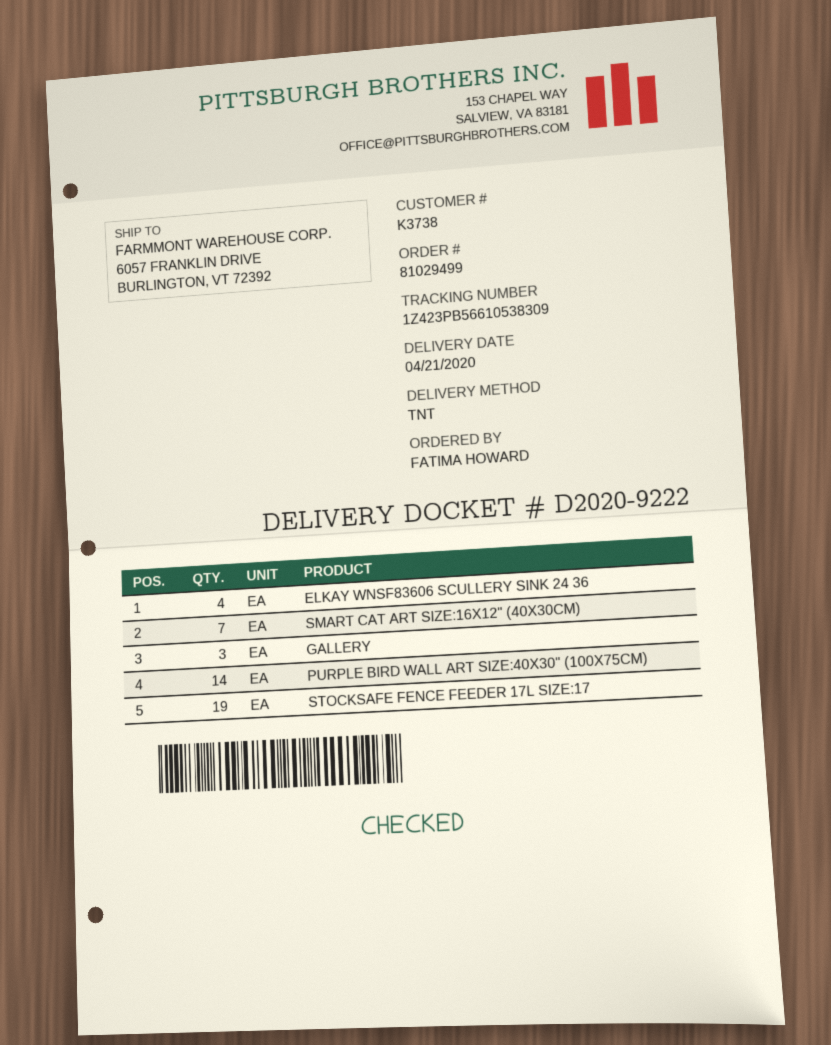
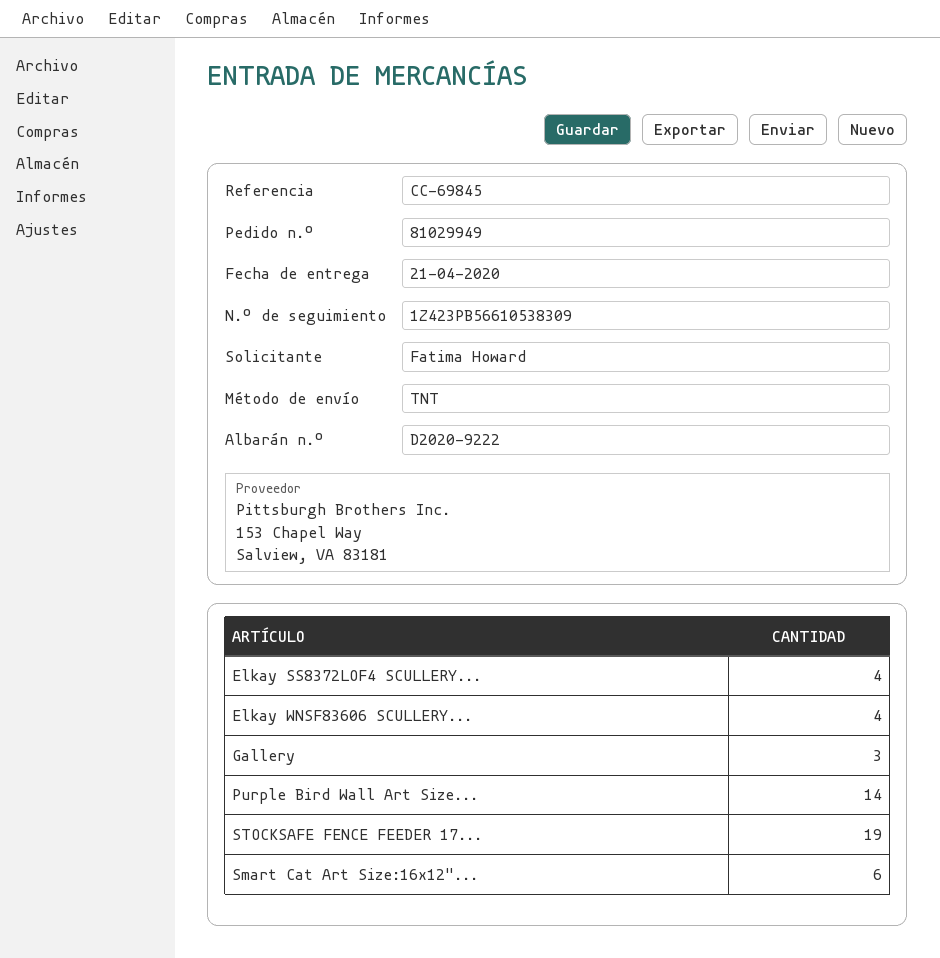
order number: 81029499 -> 81029949
SMART CAT ART SIZE:16X12" (40X30CM): 7 -> 6
Elkay SS8372LOF4 SCULLERY...: none -> 4

